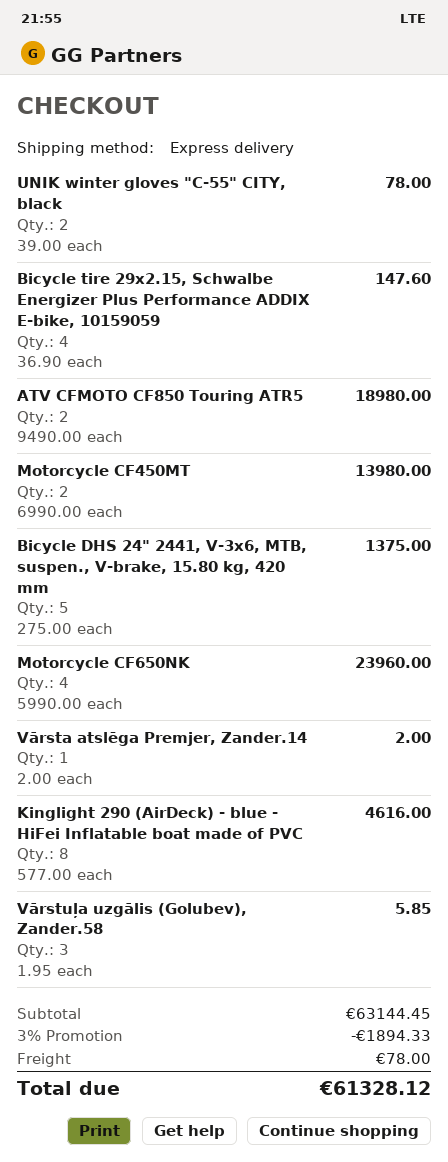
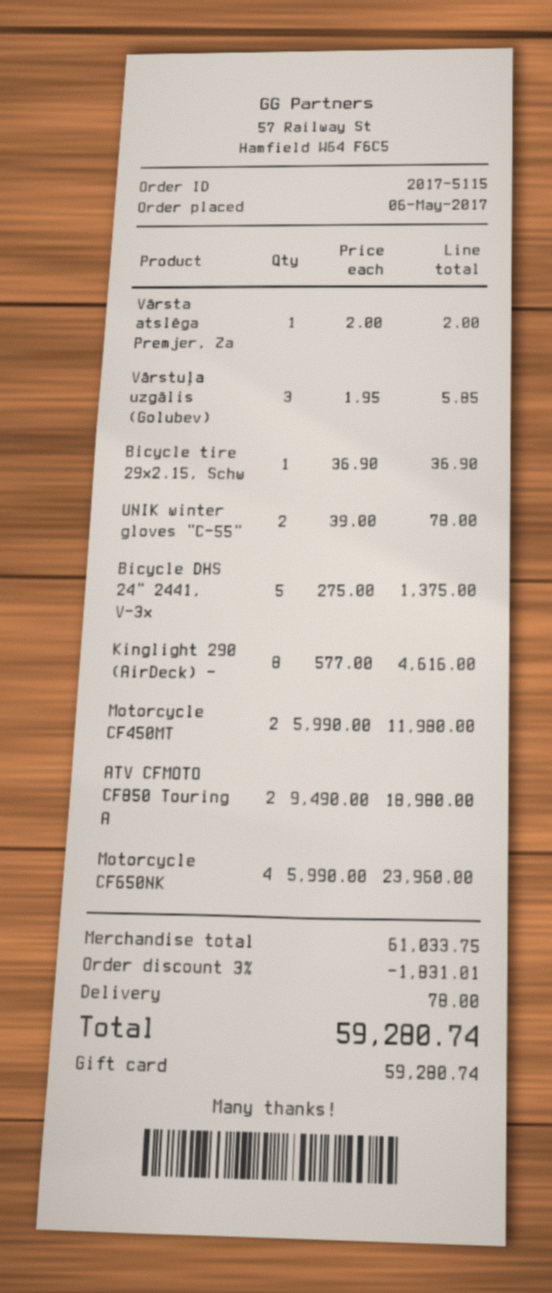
Bicycle tire 29x2.15, Schwalbe Energizer Plus Performance ADDIX E-bike, 10159059: 4 x 36.90 = 147.60 -> 1 x 36.90 = 36.90
Motorcycle CF450MT: 2 x 6990.00 = 13980.00 -> 2 x 5990.00 = 11980.00
subtotal: 63144.45 -> 61033.75
discount: 3% = 1894.33 -> 3% = 1831.01
total: 61328.12 -> 59280.74

